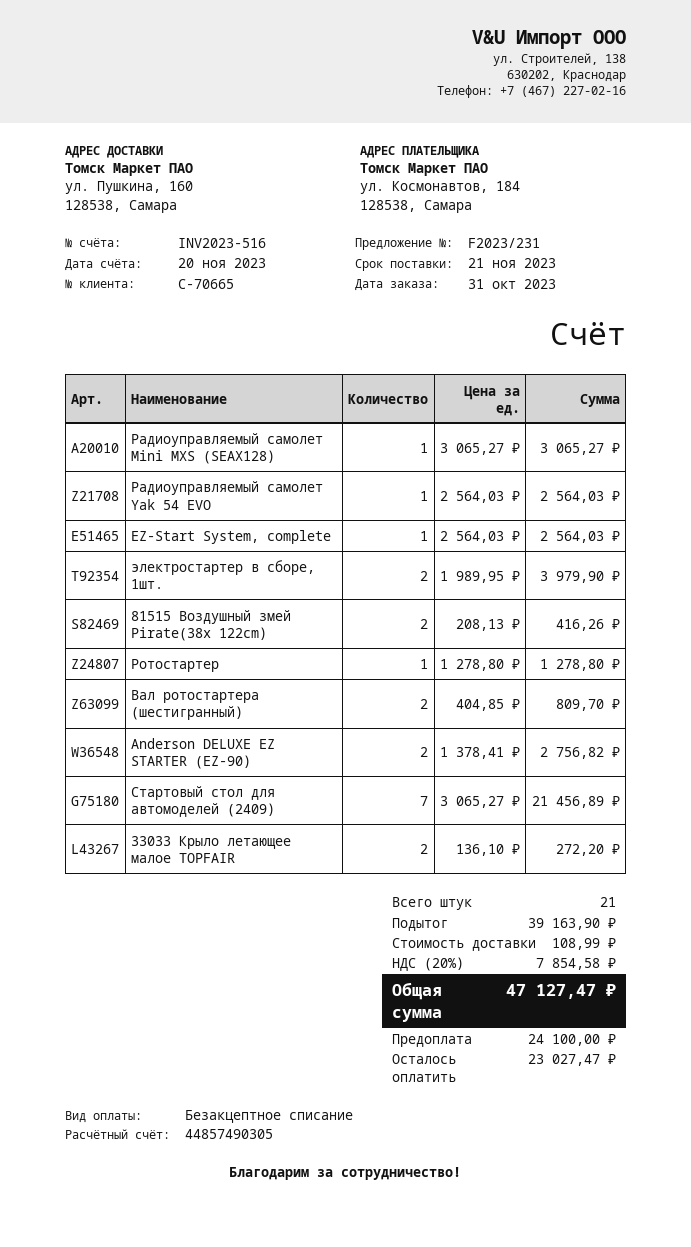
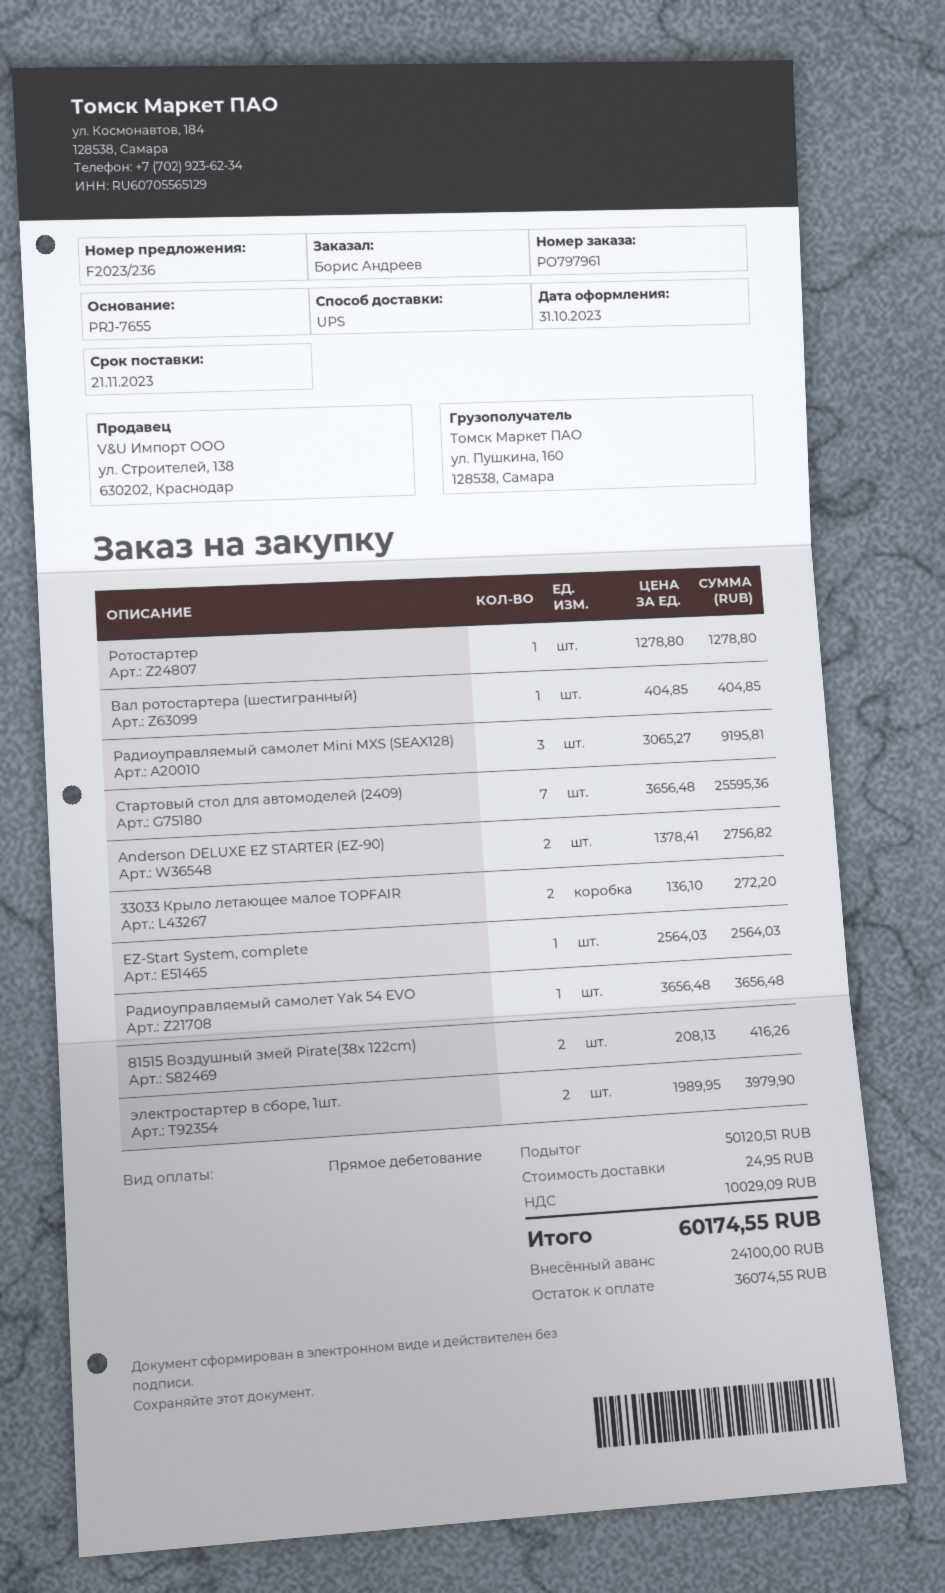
quote number: F2023/231 -> F2023/236
Радиоуправляемый самолет Mini MXS (SEAX128): 1 x 3065.27 = 3065.27 -> 3 x 3065.27 = 9195.81
Радиоуправляемый самолет Yak 54 EVO: 1 x 2564.03 = 2564.03 -> 1 x 3656.48 = 3656.48
Вал ротостартера (шестигранный): 2 x 404.85 = 809.70 -> 1 x 404.85 = 404.85
Стартовый стол для автомоделей (2409): 7 x 3065.27 = 21456.89 -> 7 x 3656.48 = 25595.36
subtotal: 39163.90 -> 50120.51
shipping: 108.99 -> 24.95
tax: 7854.58 -> 10029.09
total: 47127.47 -> 60174.55
balance: 23027.47 -> 36074.55

